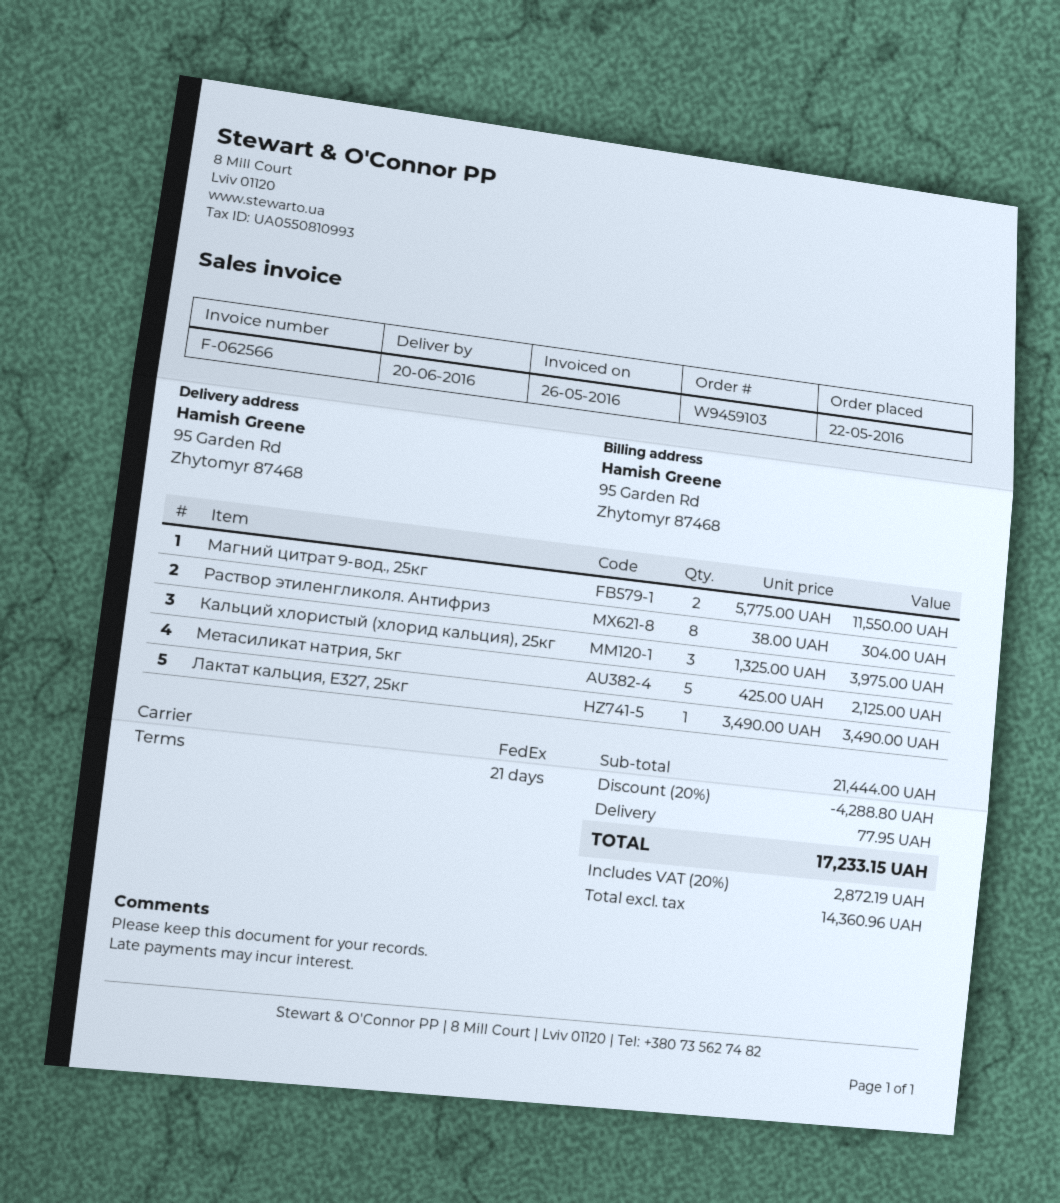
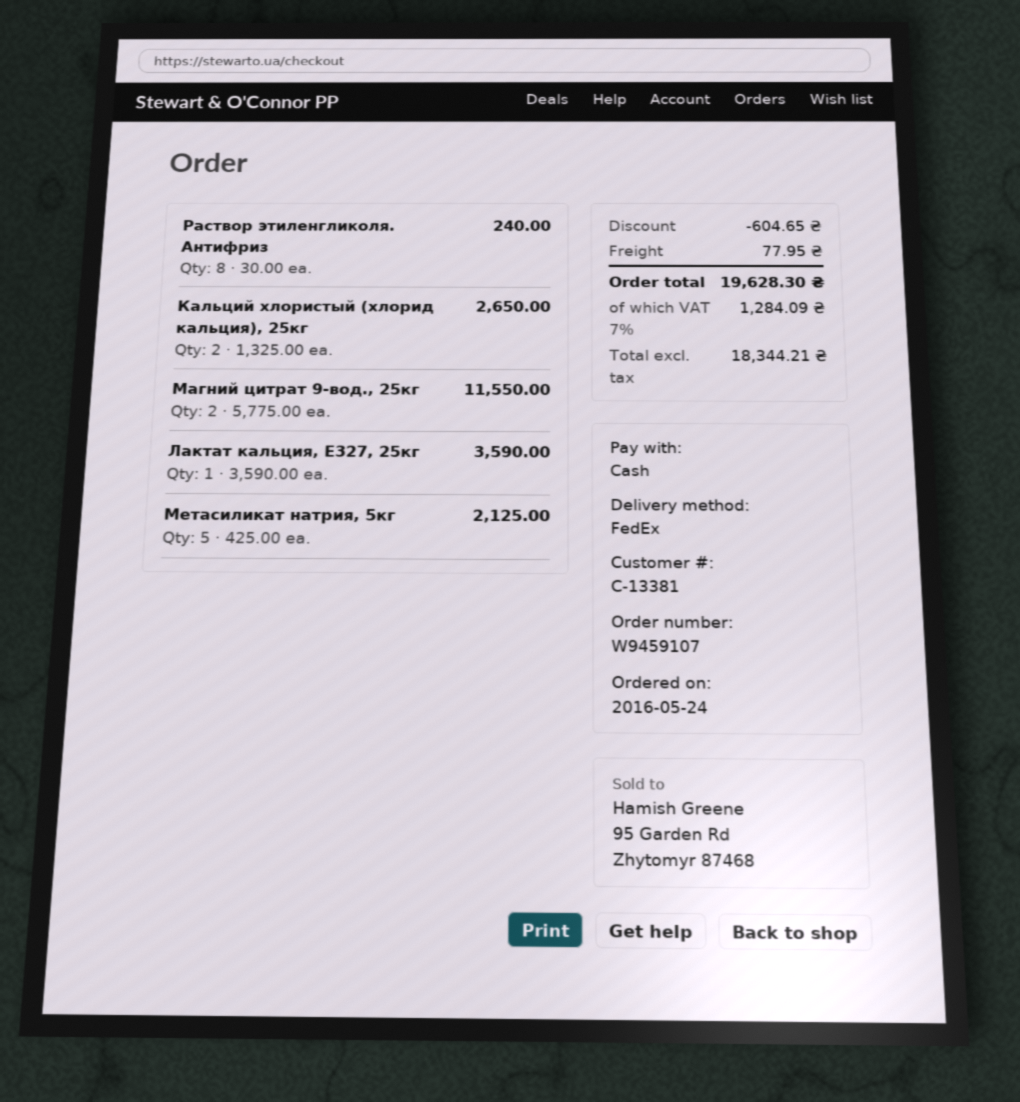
order number: W9459103 -> W9459107
order date: 2016-05-22 -> 2016-05-24
Раствор этиленгликоля. Антифриз: 8 x 38.00 = 304.00 -> 8 x 30.00 = 240.00
Кальций хлористый (хлорид кальция), 25кг: 3 x 1325.00 = 3975.00 -> 2 x 1325.00 = 2650.00
Лактат кальция, Е327, 25кг: 1 x 3490.00 = 3490.00 -> 1 x 3590.00 = 3590.00
discount: 4288.80 -> 604.65
net: 14360.96 -> 18344.21
tax: 20% = 2872.19 -> 7% = 1284.09
total: 17233.15 -> 19628.30

